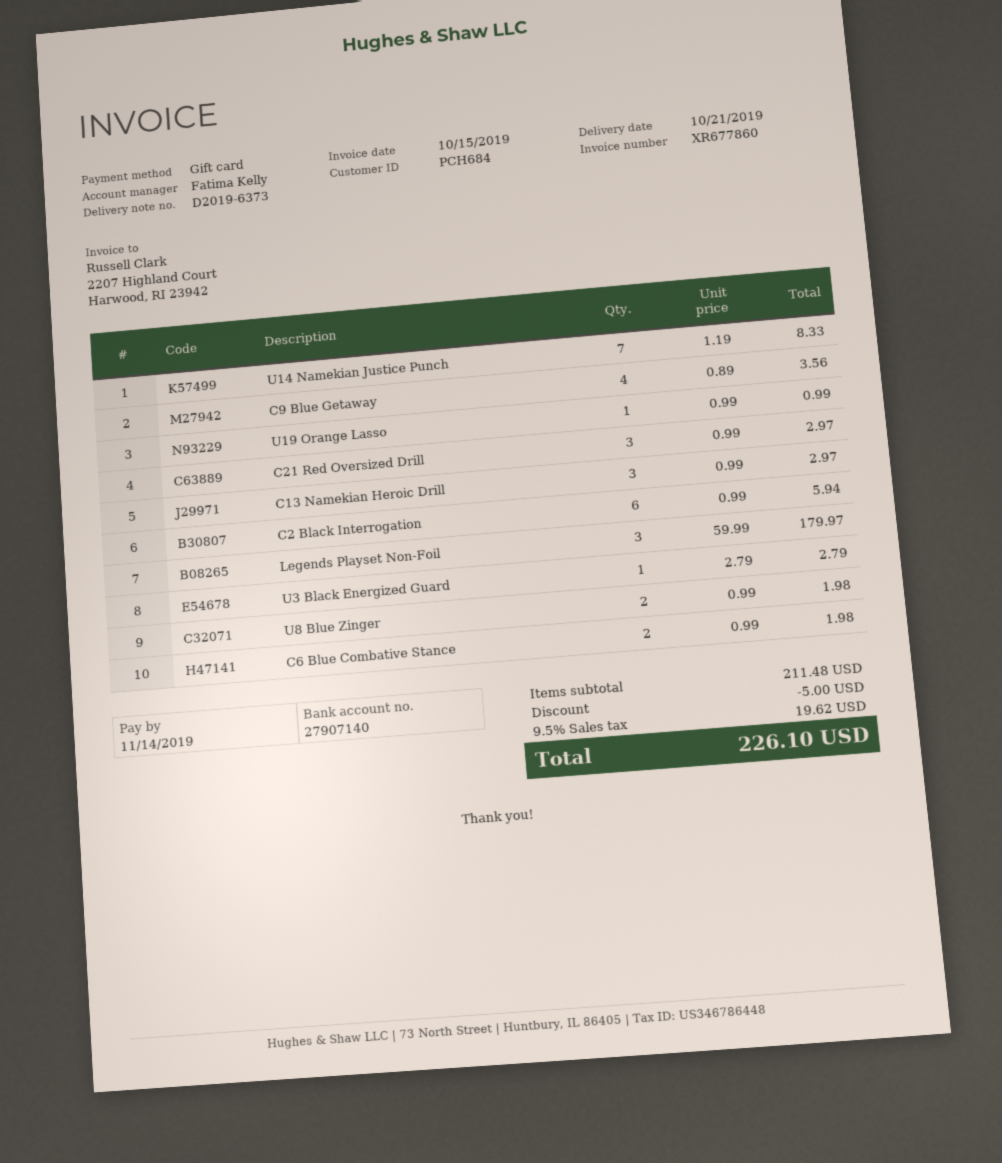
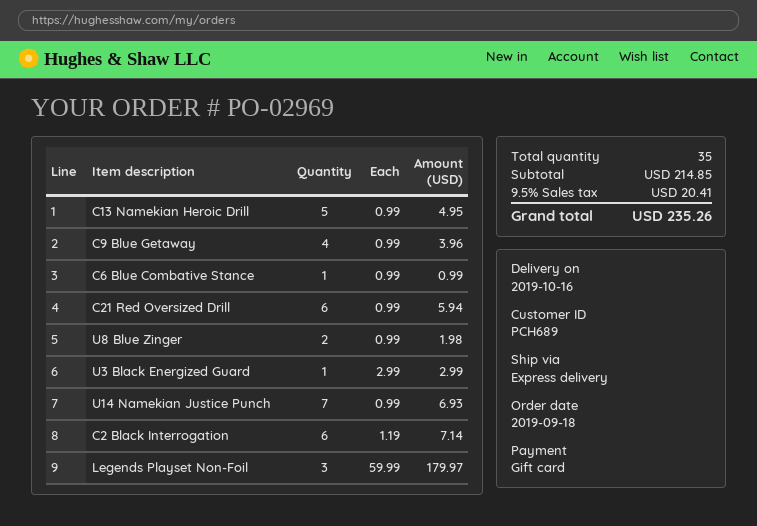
delivery date: 2019-10-21 -> 2019-10-16
customer number: PCH684 -> PCH689
U14 Namekian Justice Punch: 7 x 1.19 = 8.33 -> 7 x 0.99 = 6.93
C9 Blue Getaway: 4 x 0.89 = 3.56 -> 4 x 0.99 = 3.96
U19 Orange Lasso: 1 x 0.99 = 0.99 -> none
C21 Red Oversized Drill: 3 x 0.99 = 2.97 -> 6 x 0.99 = 5.94
C13 Namekian Heroic Drill: 3 x 0.99 = 2.97 -> 5 x 0.99 = 4.95
C2 Black Interrogation: 6 x 0.99 = 5.94 -> 6 x 1.19 = 7.14
U3 Black Energized Guard: 1 x 2.79 = 2.79 -> 1 x 2.99 = 2.99
C6 Blue Combative Stance: 2 x 0.99 = 1.98 -> 1 x 0.99 = 0.99
subtotal: 211.48 -> 214.85
discount: 5.00 -> none
tax: 9.5% = 19.62 -> 9.5% = 20.41
total: 226.10 -> 235.26

